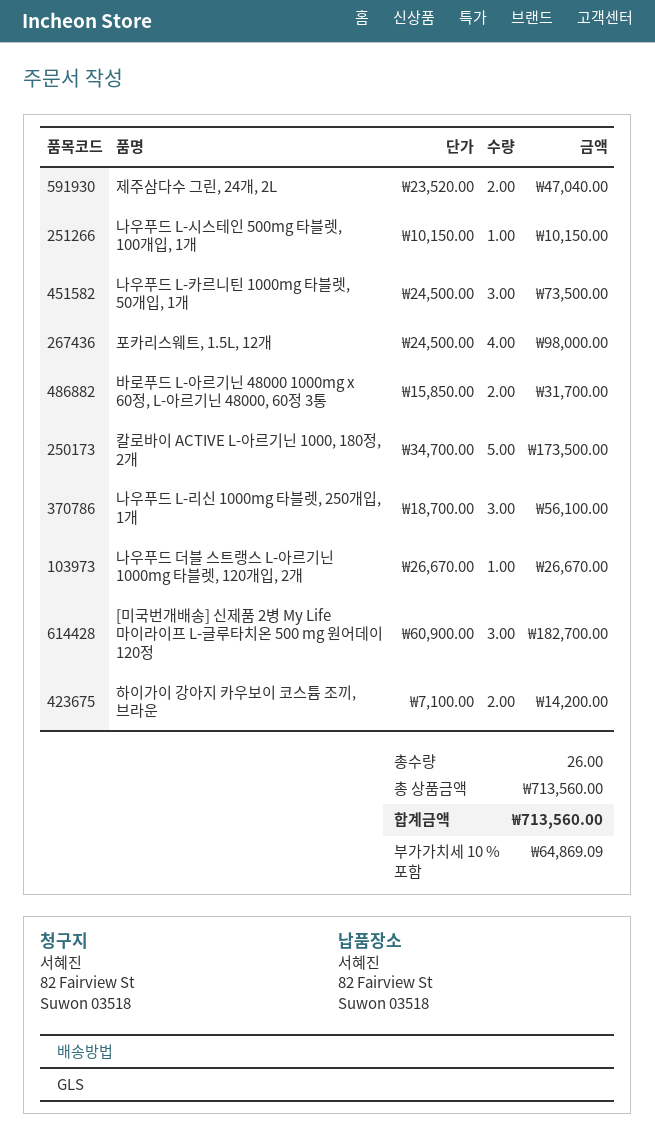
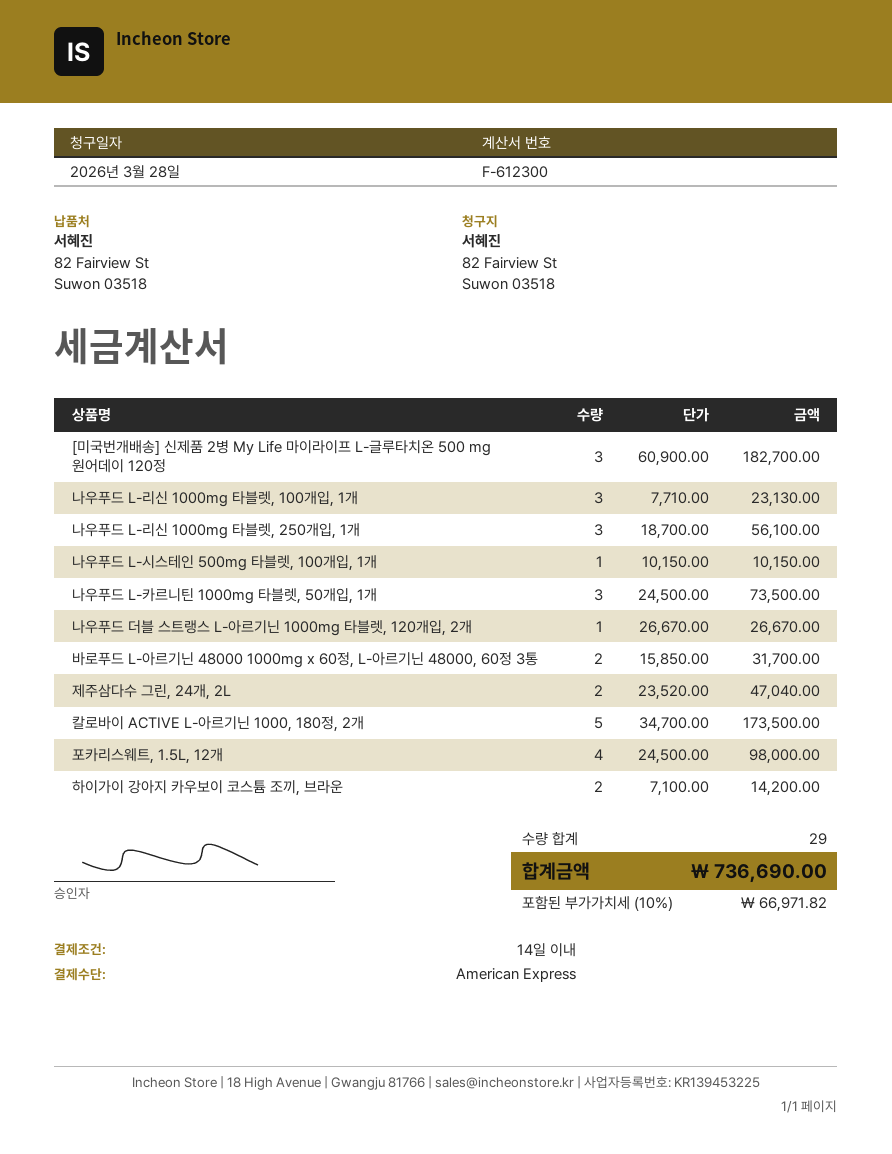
나우푸드 L-리신 1000mg 타블렛, 100개입, 1개: none -> 3 x 7710.00 = 23130.00
total quantity: 26 -> 29
tax: 10% = 64869.09 -> 10% = 66971.82
total: 713560.00 -> 736690.00

